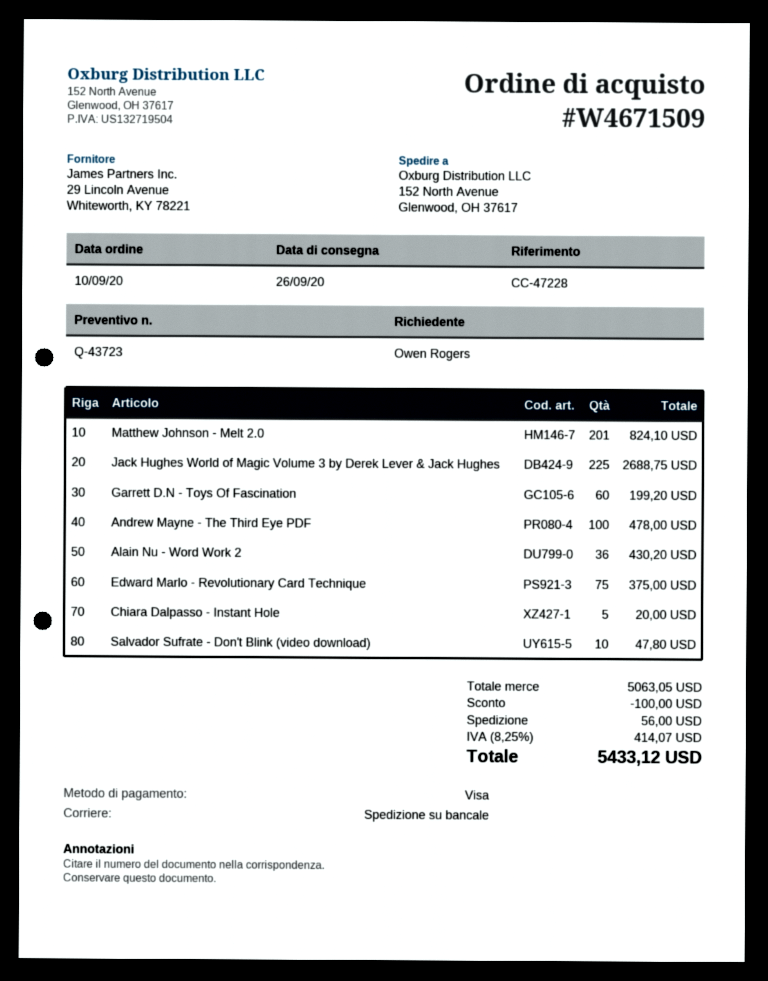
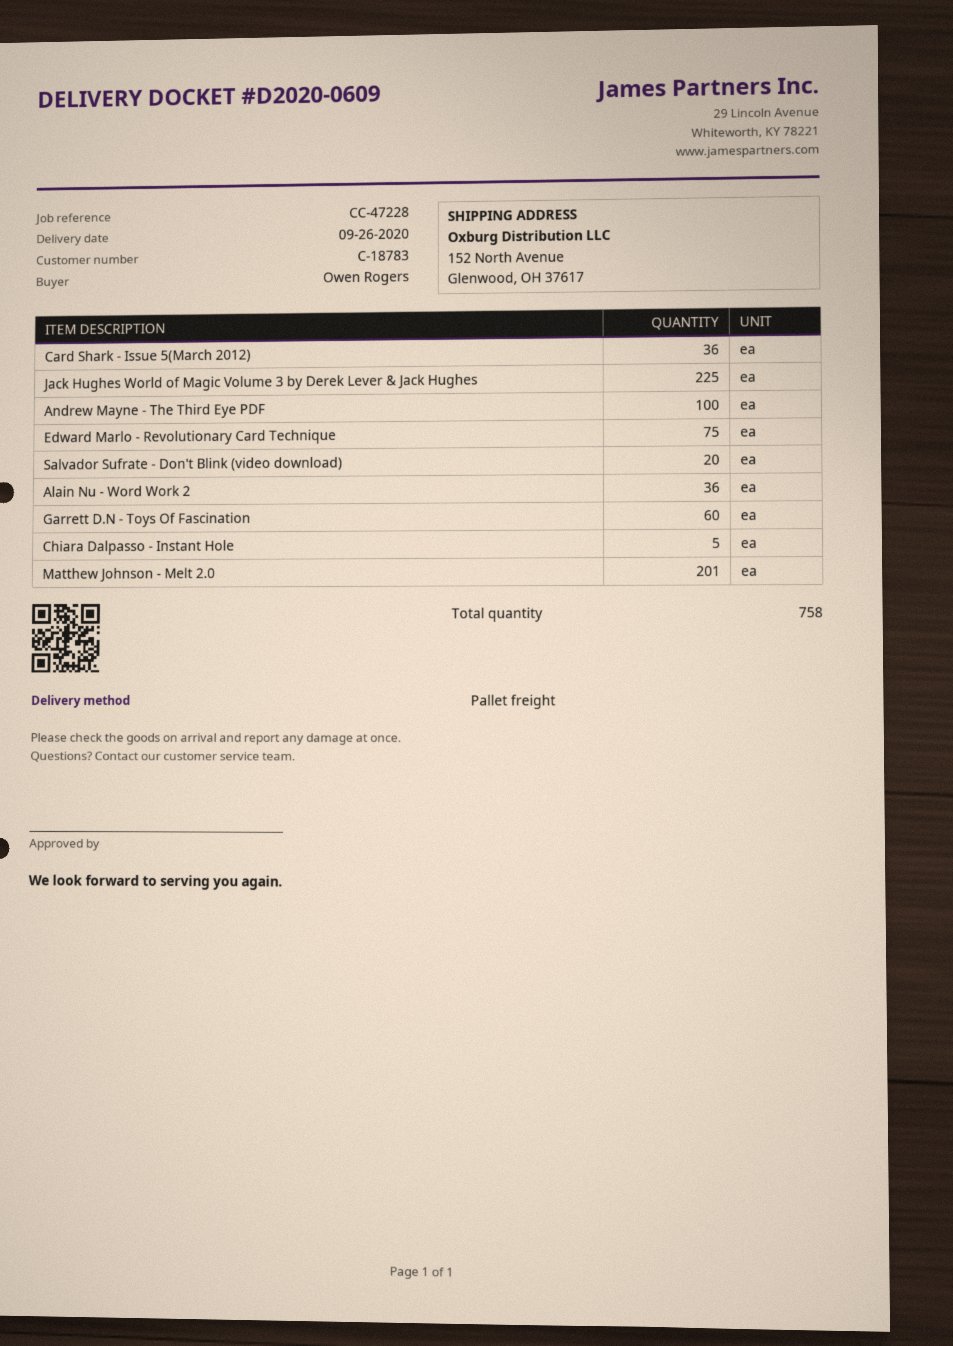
Salvador Sufrate - Don't Blink (video download): 10 -> 20
Card Shark - Issue 5(March 2012): none -> 36

